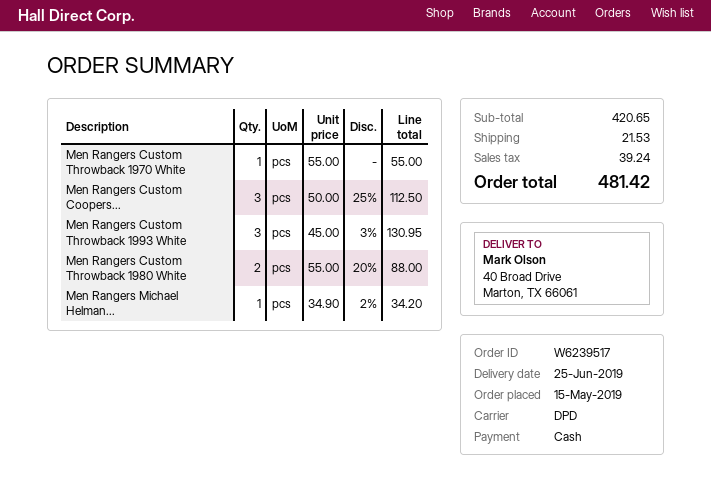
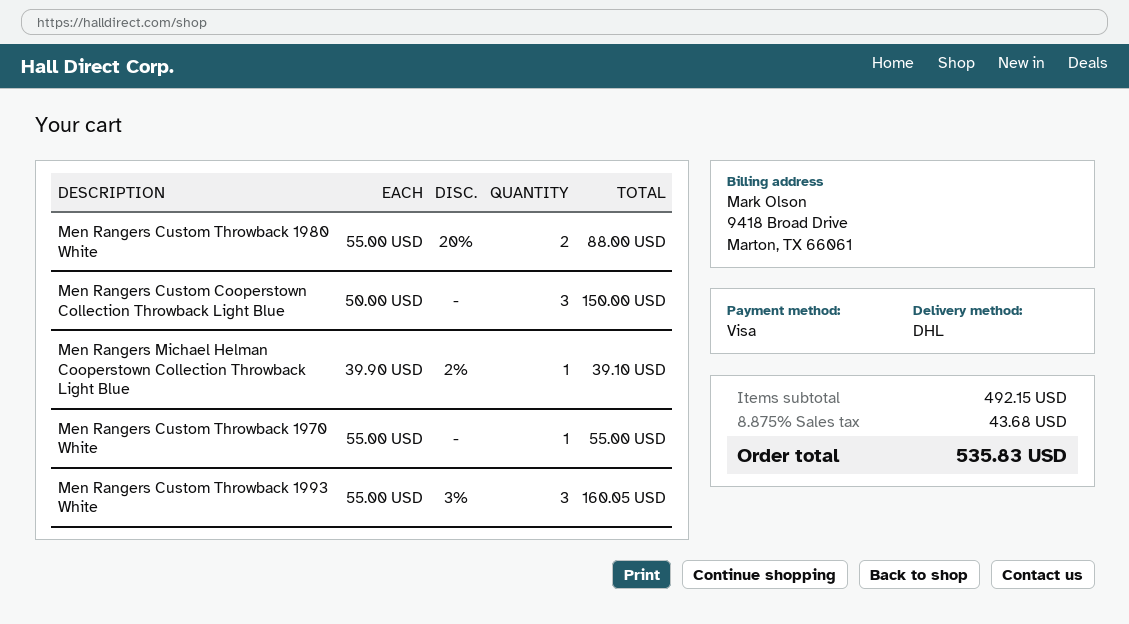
payment method: cash -> Visa
shipping method: DPD -> DHL
Men Rangers Custom Coopers...: 3 x 50.00 - 25% = 112.50 -> 3 x 50.00 = 150.00
Men Rangers Custom Throwback 1993 White: 3 x 45.00 - 3% = 130.95 -> 3 x 55.00 - 3% = 160.05
Men Rangers Michael Helman...: 1 x 34.90 - 2% = 34.20 -> 1 x 39.90 - 2% = 39.10
subtotal: 420.65 -> 492.15
shipping: 21.53 -> none
tax: 39.24 -> 43.68
total: 481.42 -> 535.83

